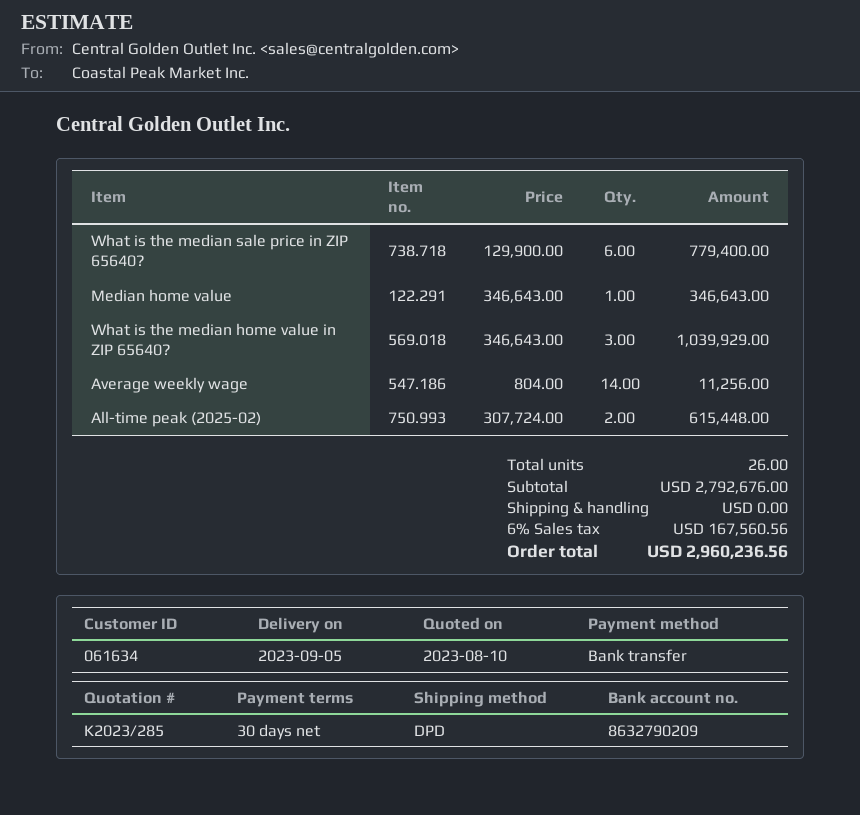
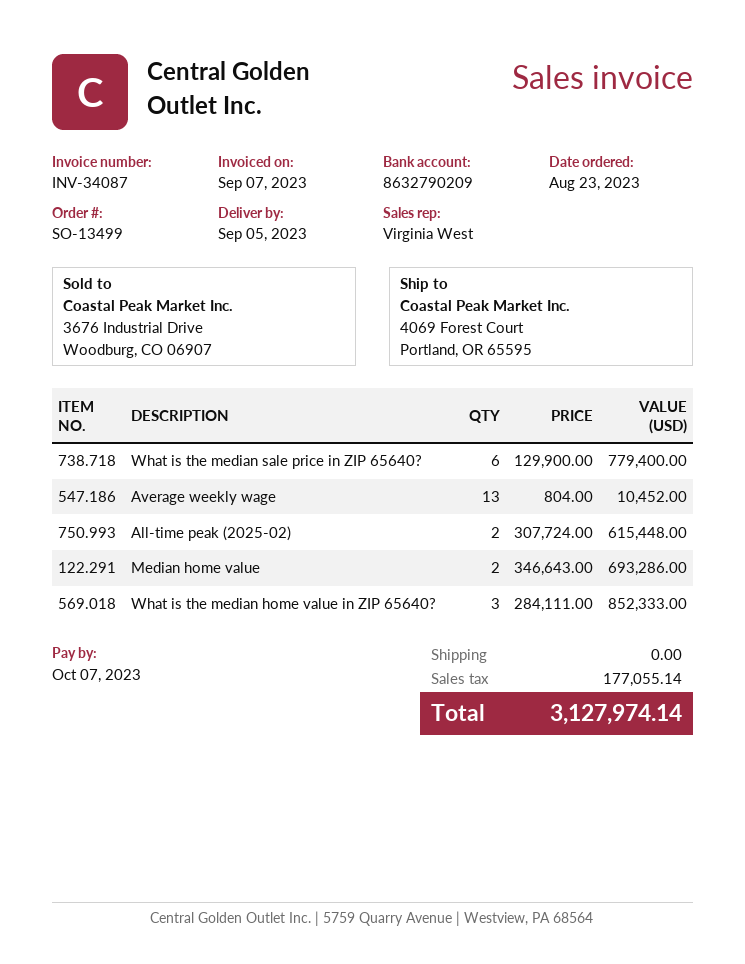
Median home value: 1 x 346643.00 = 346643.00 -> 2 x 346643.00 = 693286.00
What is the median home value in ZIP 65640?: 3 x 346643.00 = 1039929.00 -> 3 x 284111.00 = 852333.00
Average weekly wage: 14 x 804.00 = 11256.00 -> 13 x 804.00 = 10452.00
tax: 167560.56 -> 177055.14
total: 2960236.56 -> 3127974.14

